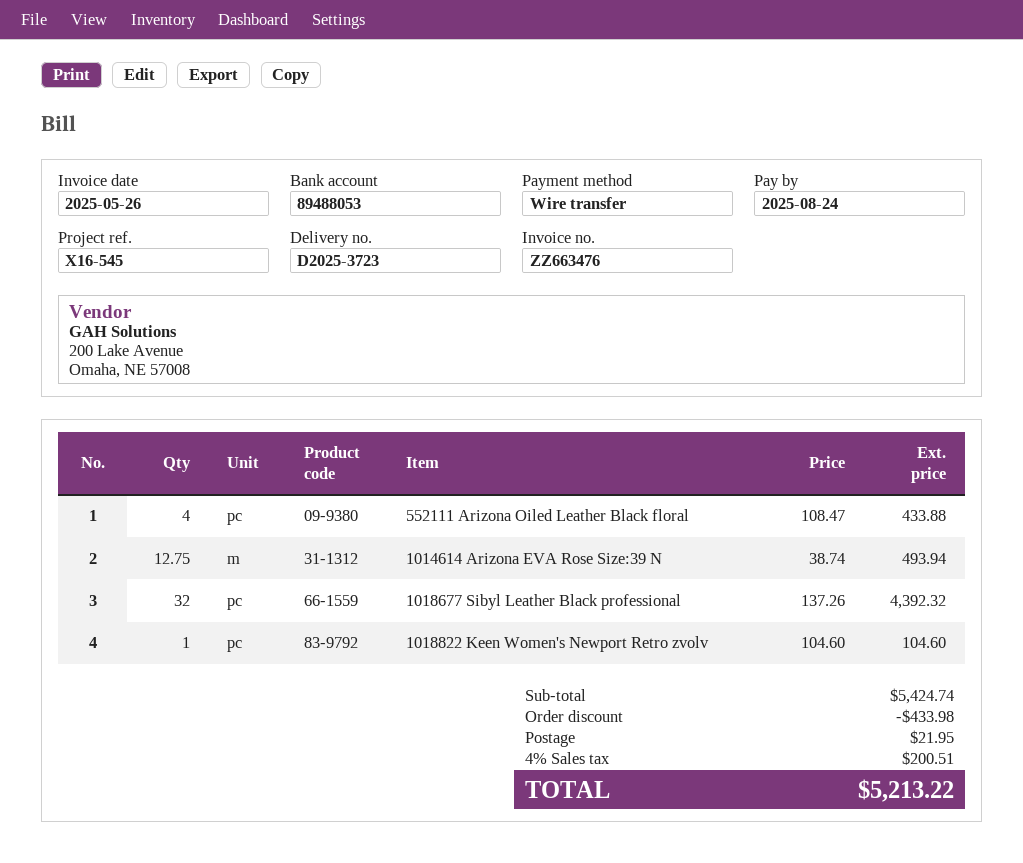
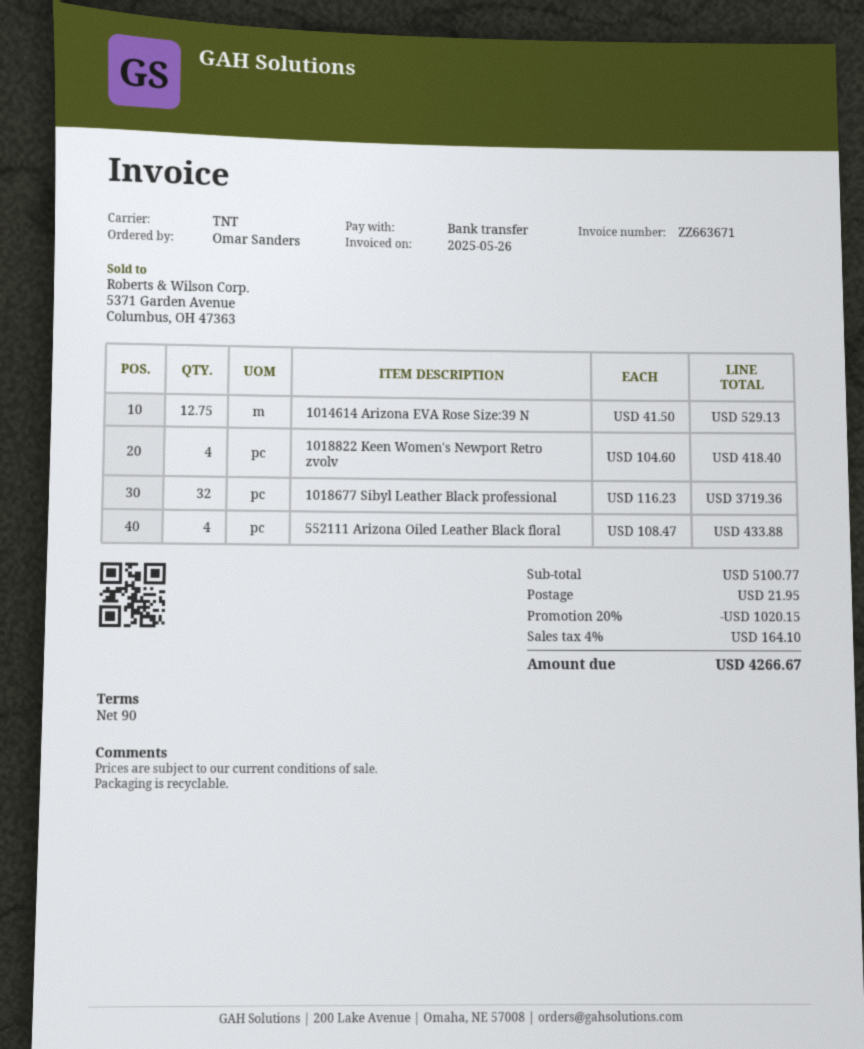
invoice number: ZZ663476 -> ZZ663671
1014614 Arizona EVA Rose Size:39 N: 12.75 x 38.74 = 493.94 -> 12.75 x 41.50 = 529.13
1018677 Sibyl Leather Black professional: 32 x 137.26 = 4392.32 -> 32 x 116.23 = 3719.36
1018822 Keen Women's Newport Retro zvolv: 1 x 104.60 = 104.60 -> 4 x 104.60 = 418.40
subtotal: 5424.74 -> 5100.77
discount: 433.98 -> 1020.15
tax: 4% = 200.51 -> 4% = 164.10
total: 5213.22 -> 4266.67

